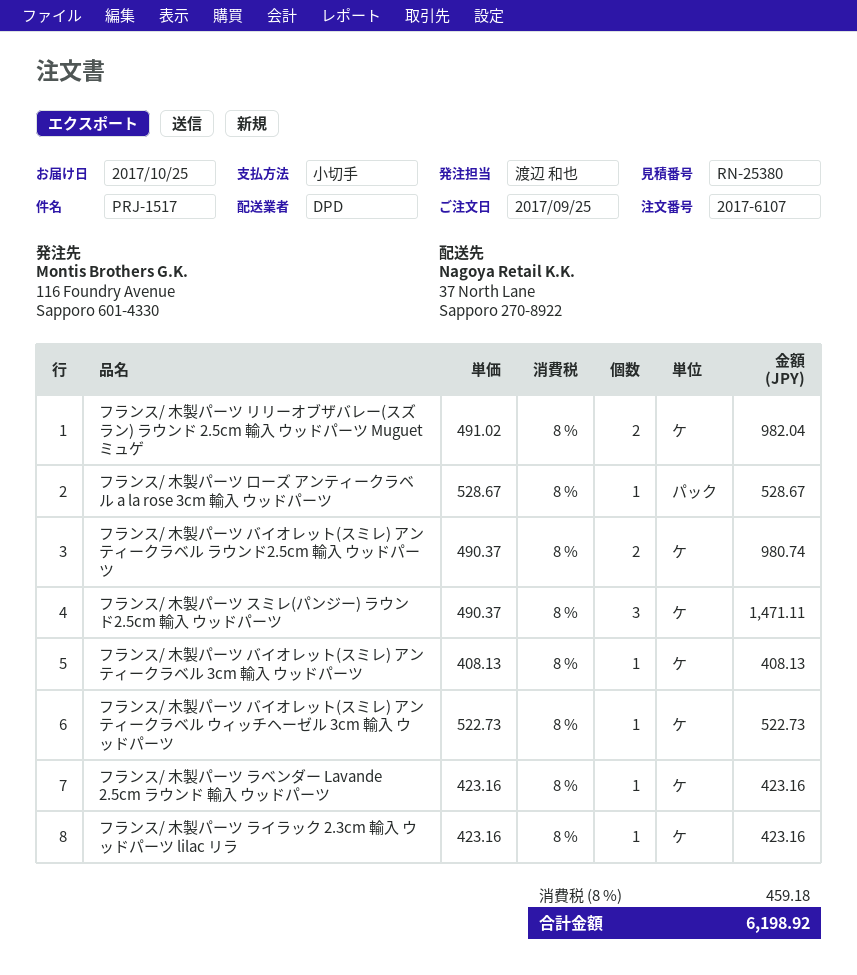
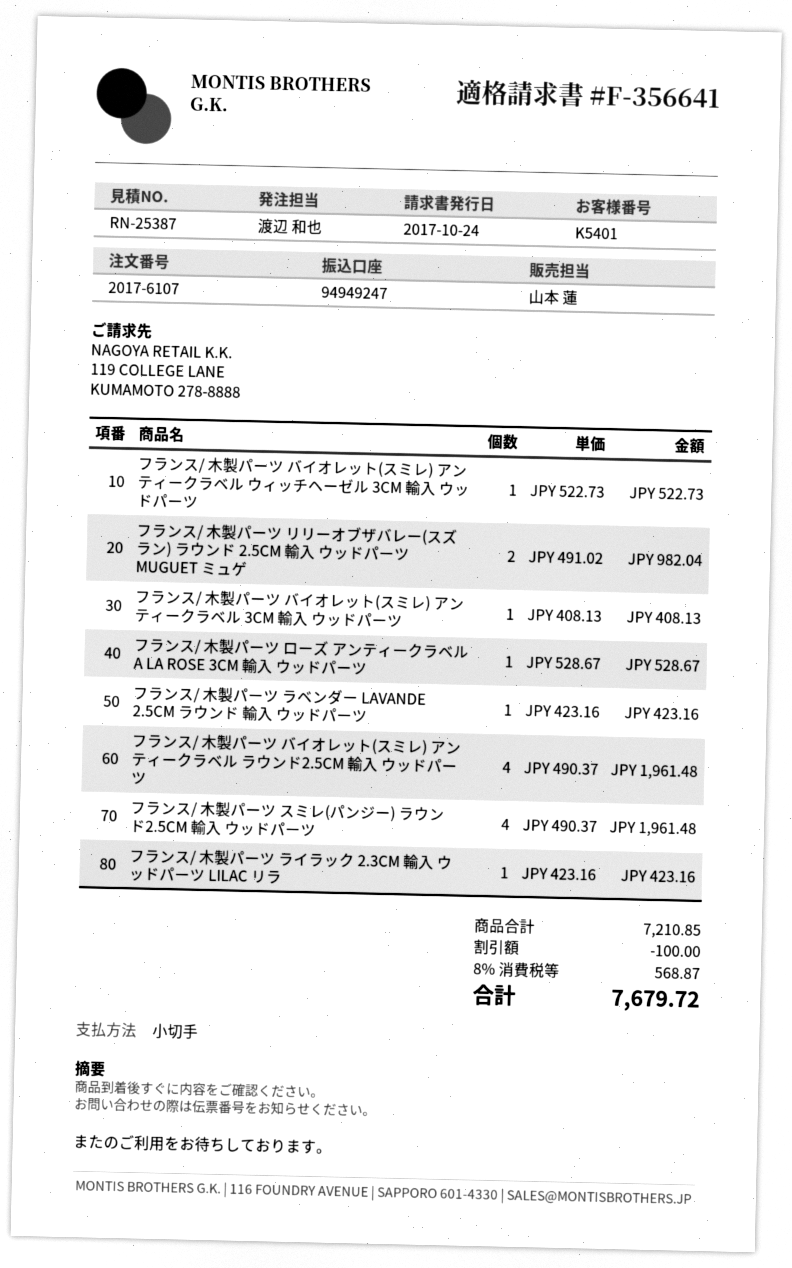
quote number: RN-25380 -> RN-25387
フランス/ 木製パーツ バイオレット(スミレ) アンティークラベル ラウンド2.5cm 輸入 ウッドパーツ: 2 x 490.37 = 980.74 -> 4 x 490.37 = 1961.48
フランス/ 木製パーツ スミレ(パンジー) ラウンド2.5cm 輸入 ウッドパーツ: 3 x 490.37 = 1471.11 -> 4 x 490.37 = 1961.48
discount: none -> 100.00
tax: 8% = 459.18 -> 8% = 568.87
total: 6198.92 -> 7679.72

